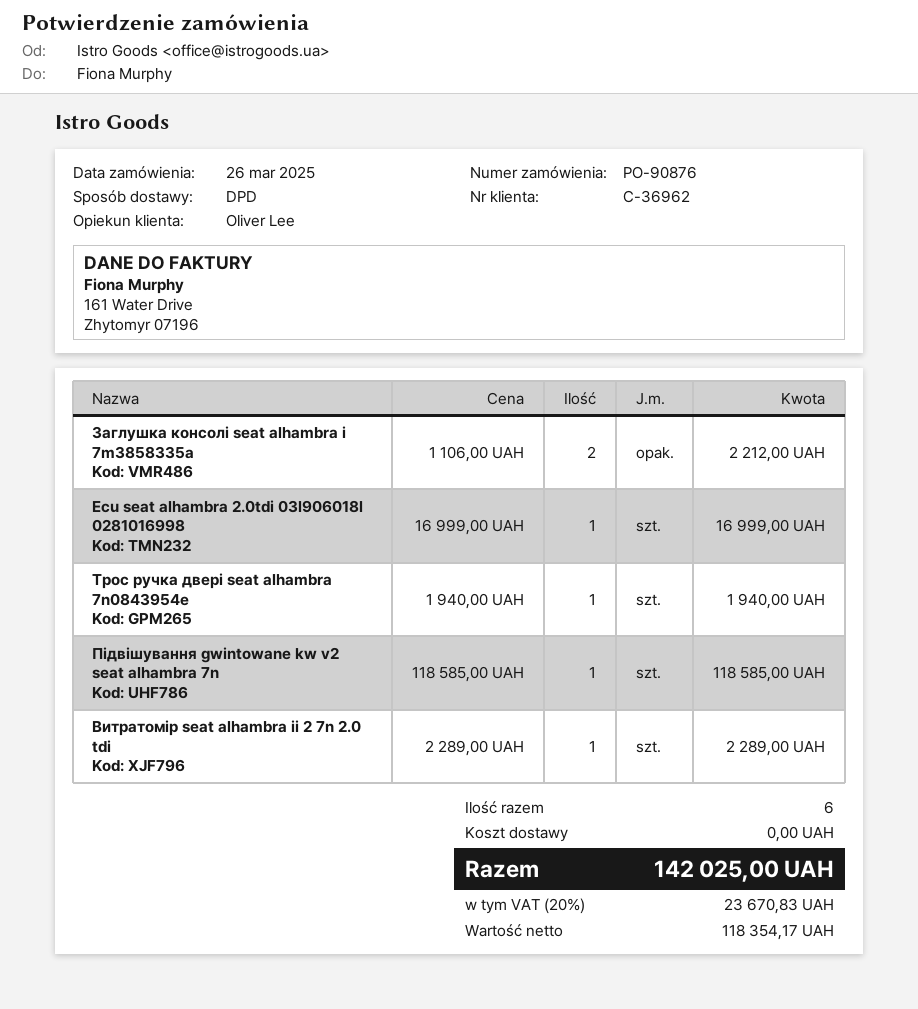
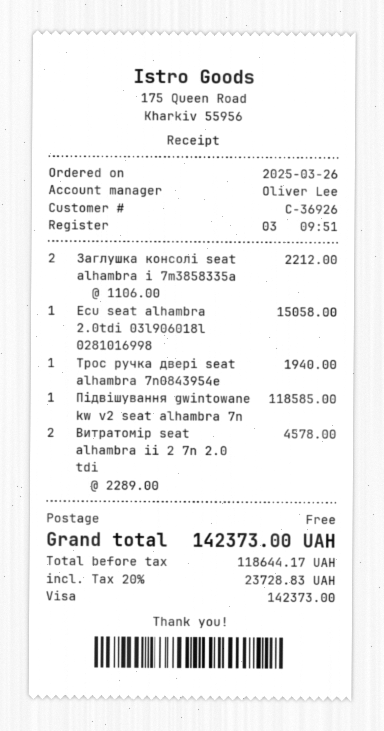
customer number: C-36962 -> C-36926
Ecu seat alhambra 2.0tdi 03l906018l 0281016998: 1 x 16999.00 = 16999.00 -> 1 x 15058.00 = 15058.00
Витратомір seat alhambra ii 2 7n 2.0 tdi: 1 x 2289.00 = 2289.00 -> 2 x 2289.00 = 4578.00
net: 118354.17 -> 118644.17
tax: 20% = 23670.83 -> 20% = 23728.83
total: 142025.00 -> 142373.00

